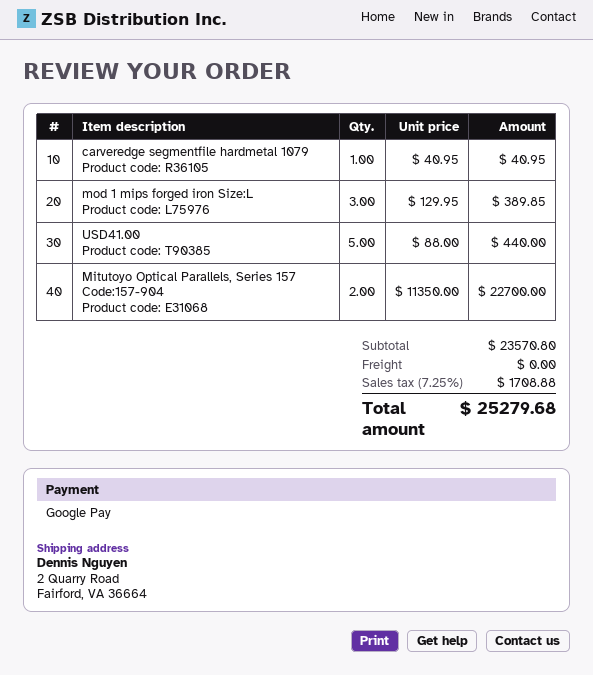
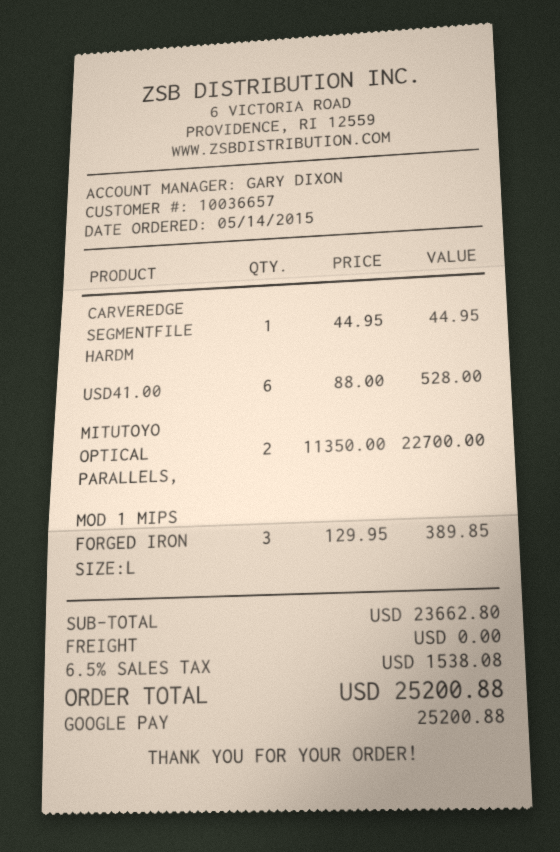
carveredge segmentfile hardmetal 1079: 1 x 40.95 = 40.95 -> 1 x 44.95 = 44.95
USD41.00: 5 x 88.00 = 440.00 -> 6 x 88.00 = 528.00
subtotal: 23570.80 -> 23662.80
tax: 7.25% = 1708.88 -> 6.5% = 1538.08
total: 25279.68 -> 25200.88

